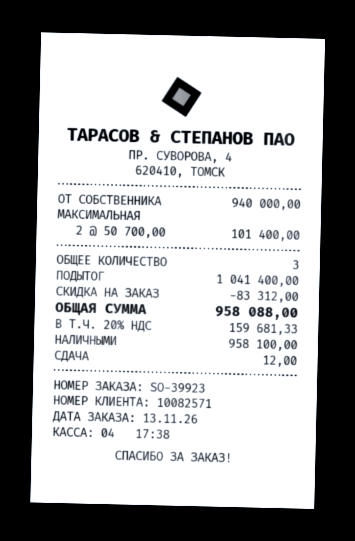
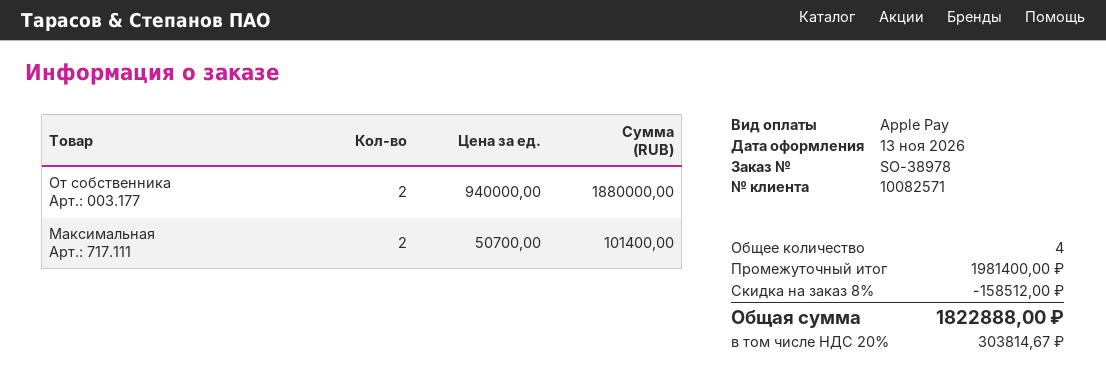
order number: SO-39923 -> SO-38978
payment method: cash -> Apple Pay
ОТ СОБСТВЕННИКА: 1 x 940000.00 = 940000.00 -> 2 x 940000.00 = 1880000.00
total quantity: 3 -> 4
subtotal: 1041400.00 -> 1981400.00
discount: 83312.00 -> 158512.00
tax: 20% = 159681.33 -> 20% = 303814.67
total: 958088.00 -> 1822888.00

